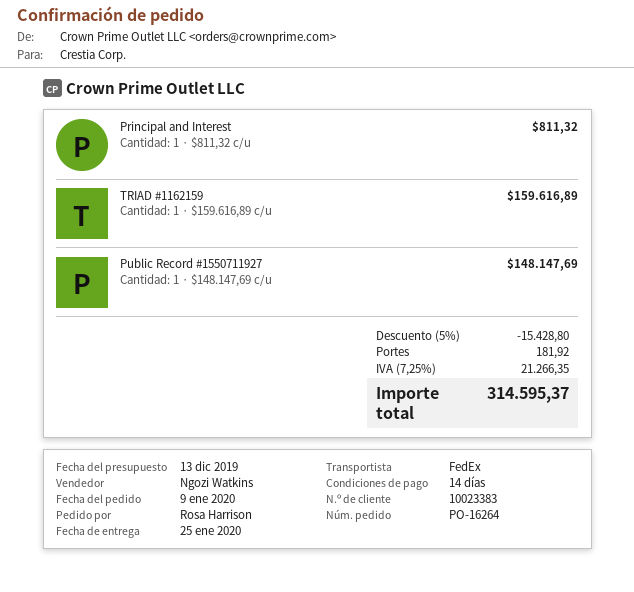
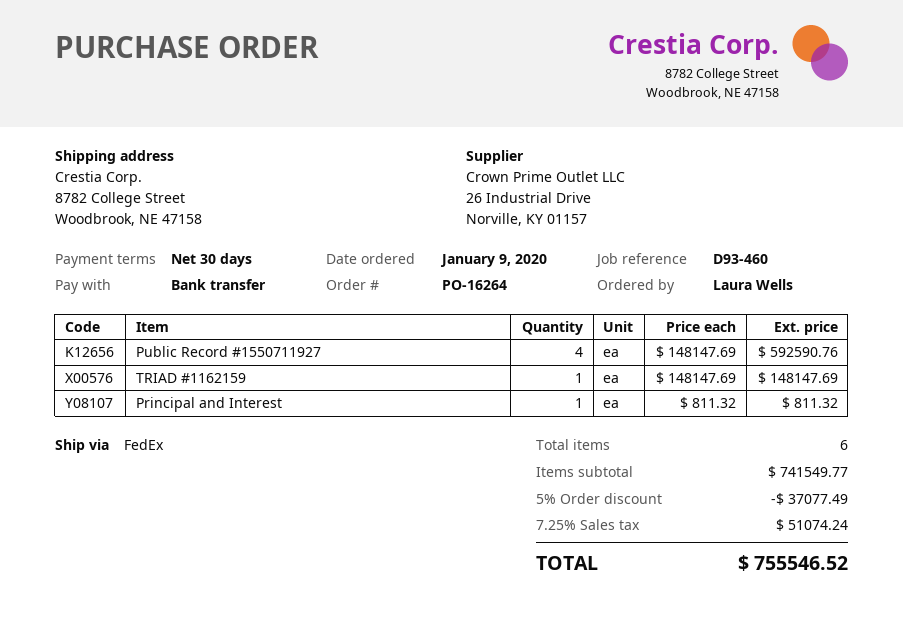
payment terms: 14 days -> 30 days
ordered by: Rosa Harrison -> Laura Wells
TRIAD #1162159: 1 x 159616.89 = 159616.89 -> 1 x 148147.69 = 148147.69
Public Record #1550711927: 1 x 148147.69 = 148147.69 -> 4 x 148147.69 = 592590.76
discount: 5% = 15428.80 -> 5% = 37077.49
shipping: 181.92 -> none
tax: 7.25% = 21266.35 -> 7.25% = 51074.24
total: 314595.37 -> 755546.52

